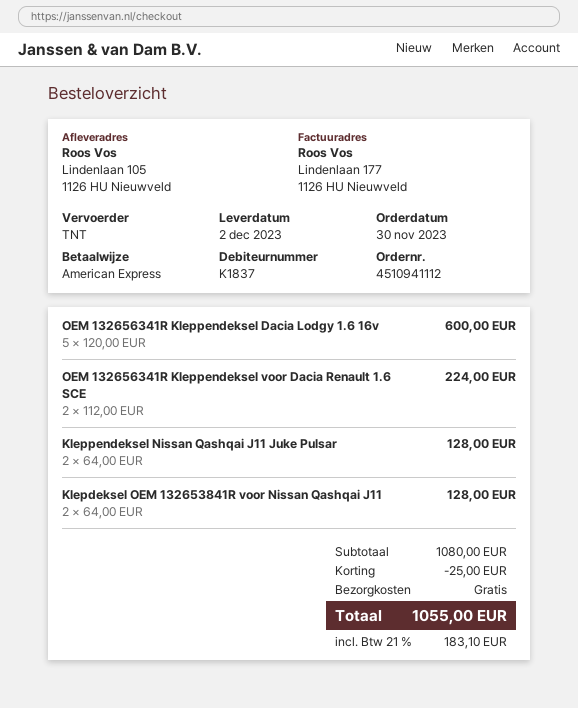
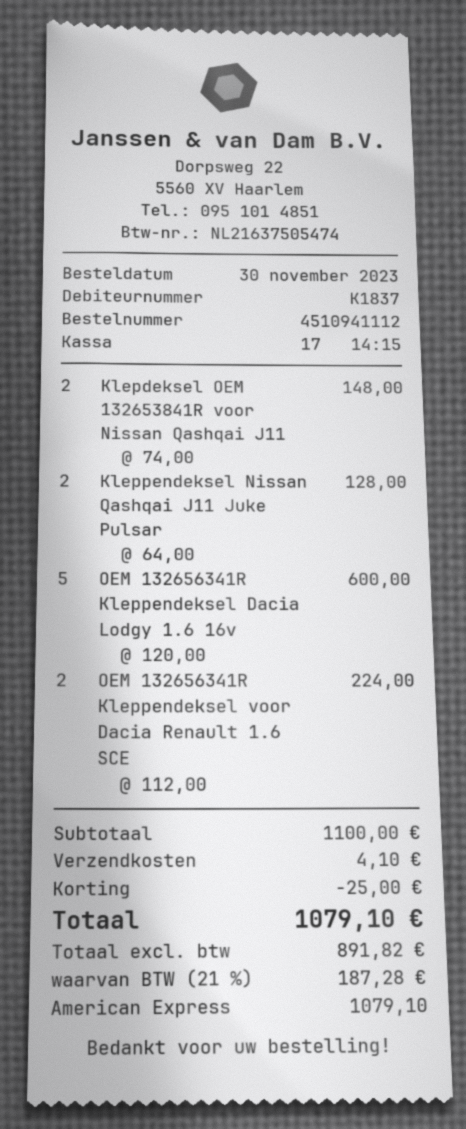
Klepdeksel OEM 132653841R voor Nissan Qashqai J11: 2 x 64.00 = 128.00 -> 2 x 74.00 = 148.00
subtotal: 1080.00 -> 1100.00
shipping: 0.00 -> 4.10
tax: 21% = 183.10 -> 21% = 187.28
total: 1055.00 -> 1079.10

